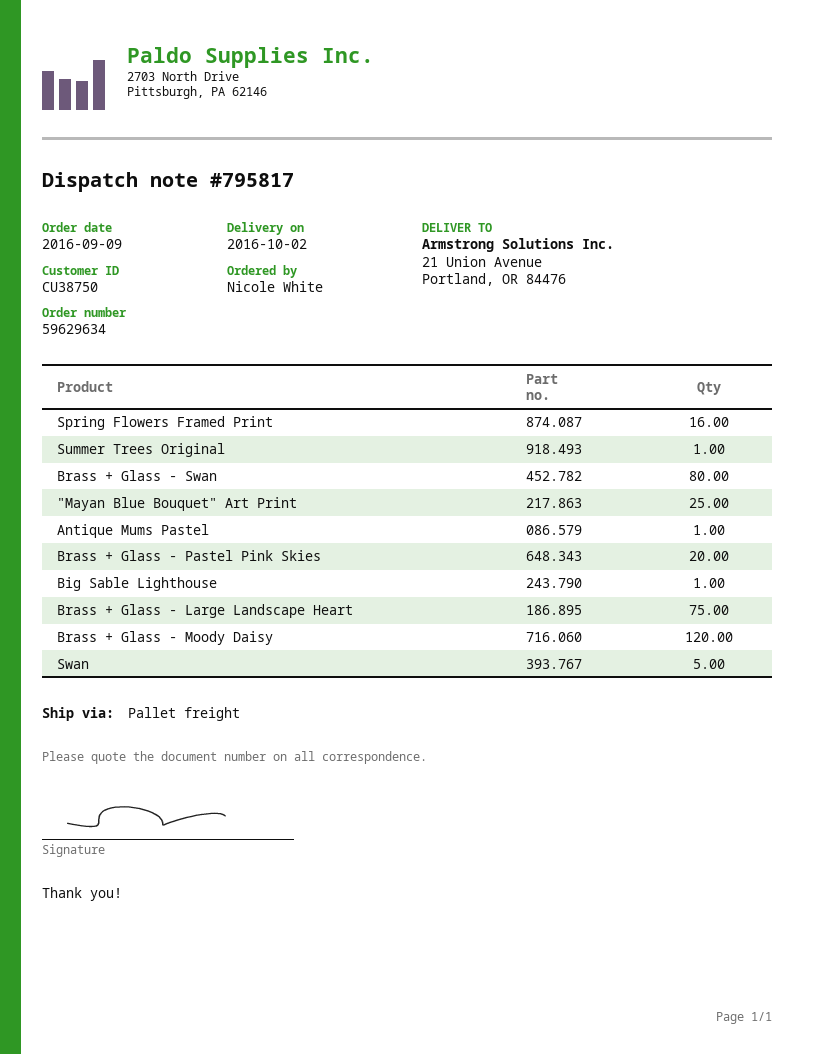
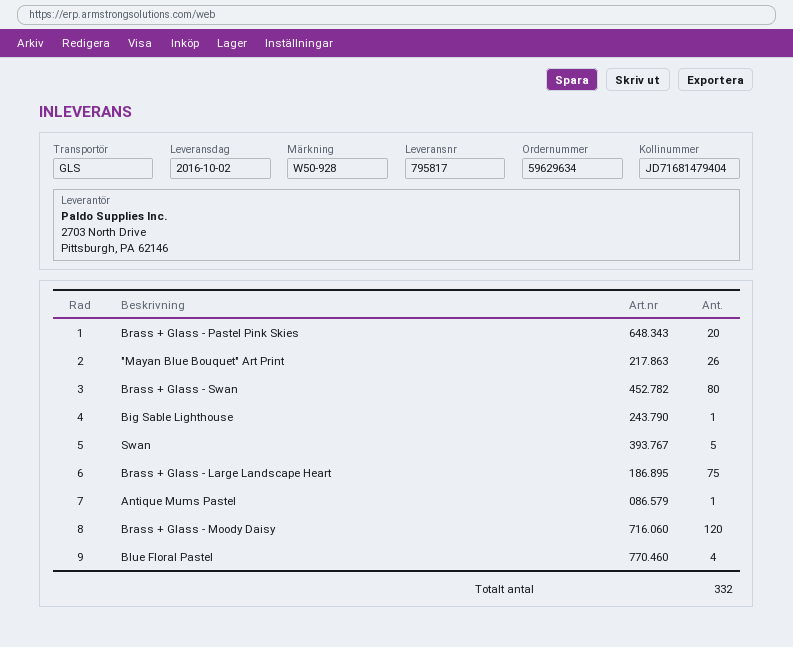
shipping method: pallet freight -> GLS
Spring Flowers Framed Print: 16 -> none
Summer Trees Original: 1 -> none
"Mayan Blue Bouquet" Art Print: 25 -> 26
Blue Floral Pastel: none -> 4

